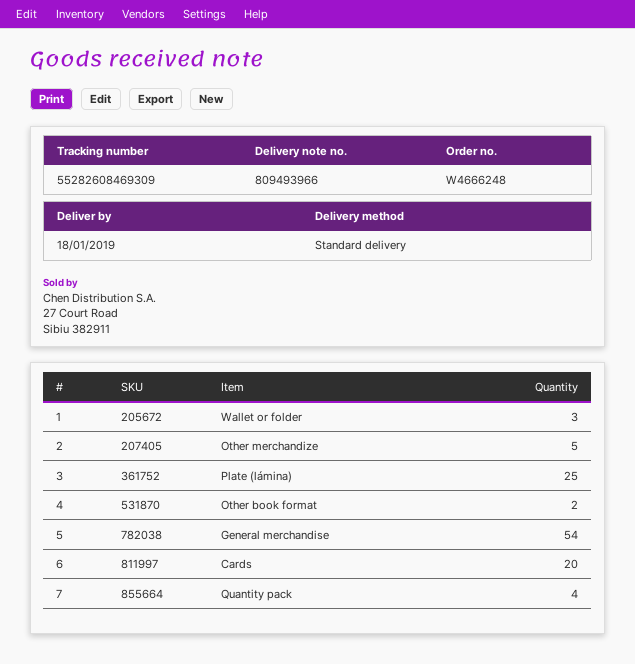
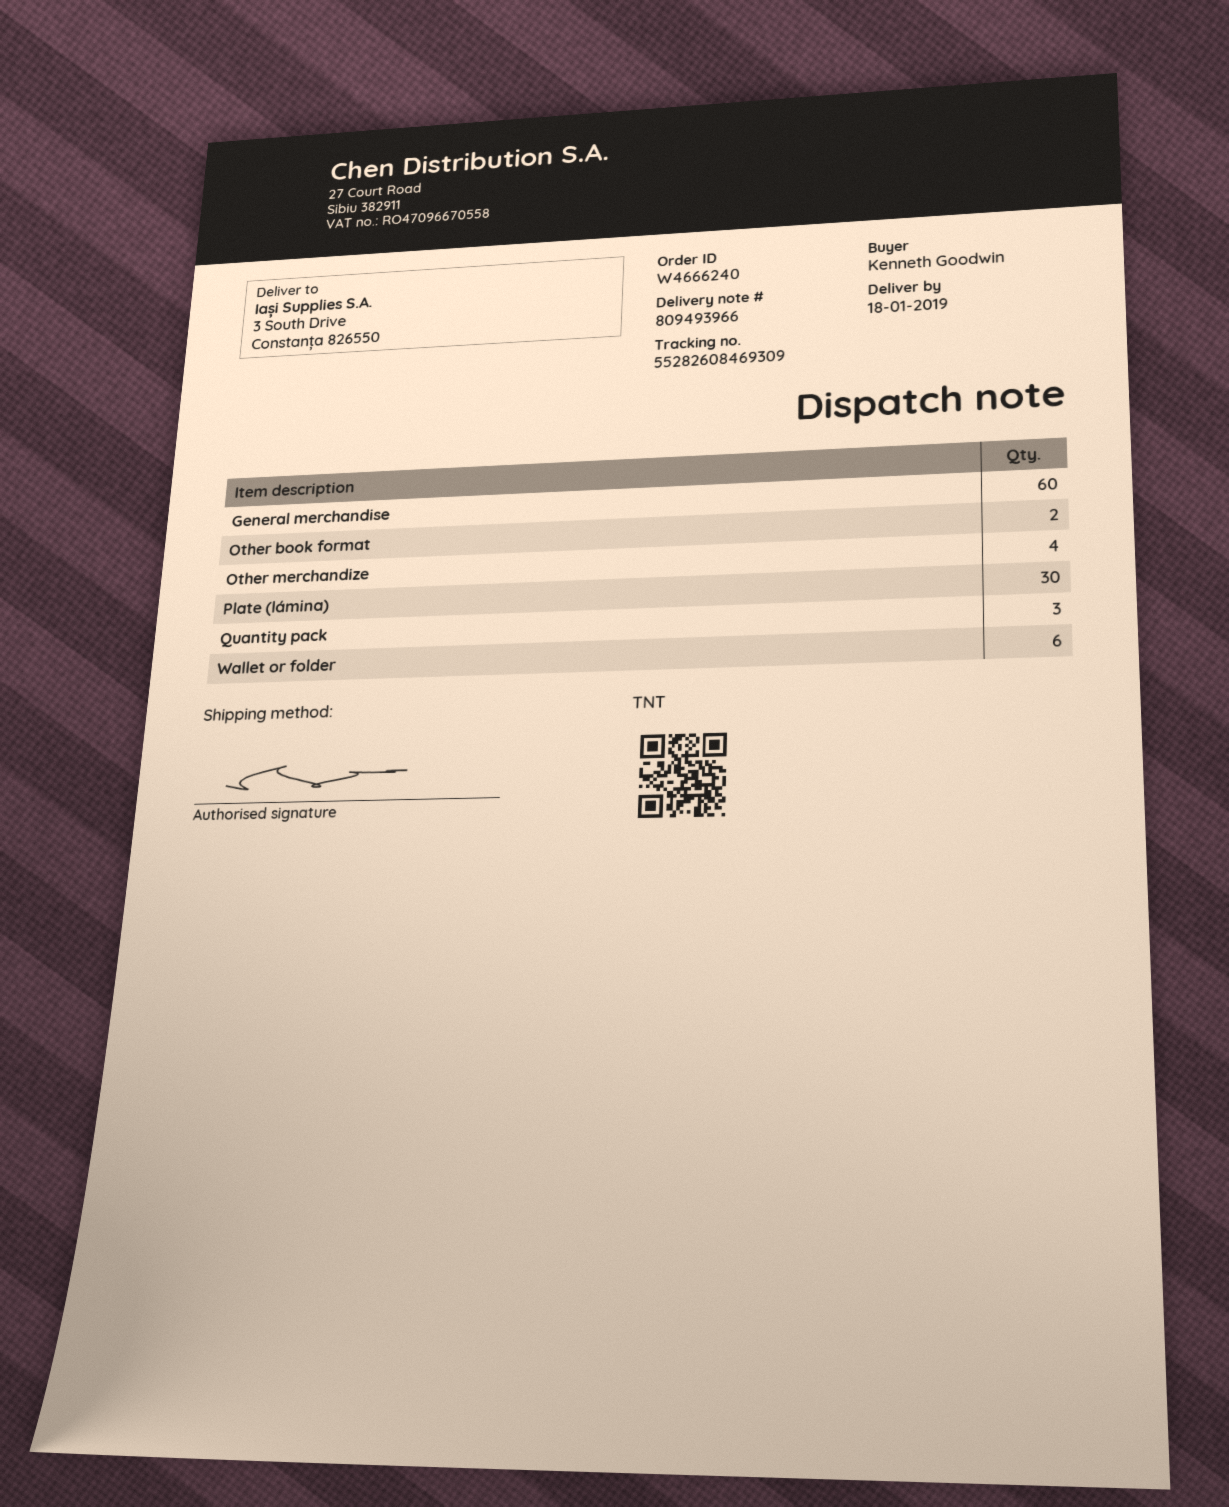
order number: W4666248 -> W4666240
shipping method: standard -> TNT
Wallet or folder: 3 -> 6
Other merchandize: 5 -> 4
Plate (lámina): 25 -> 30
General merchandise: 54 -> 60
Cards: 20 -> none
Quantity pack: 4 -> 3

